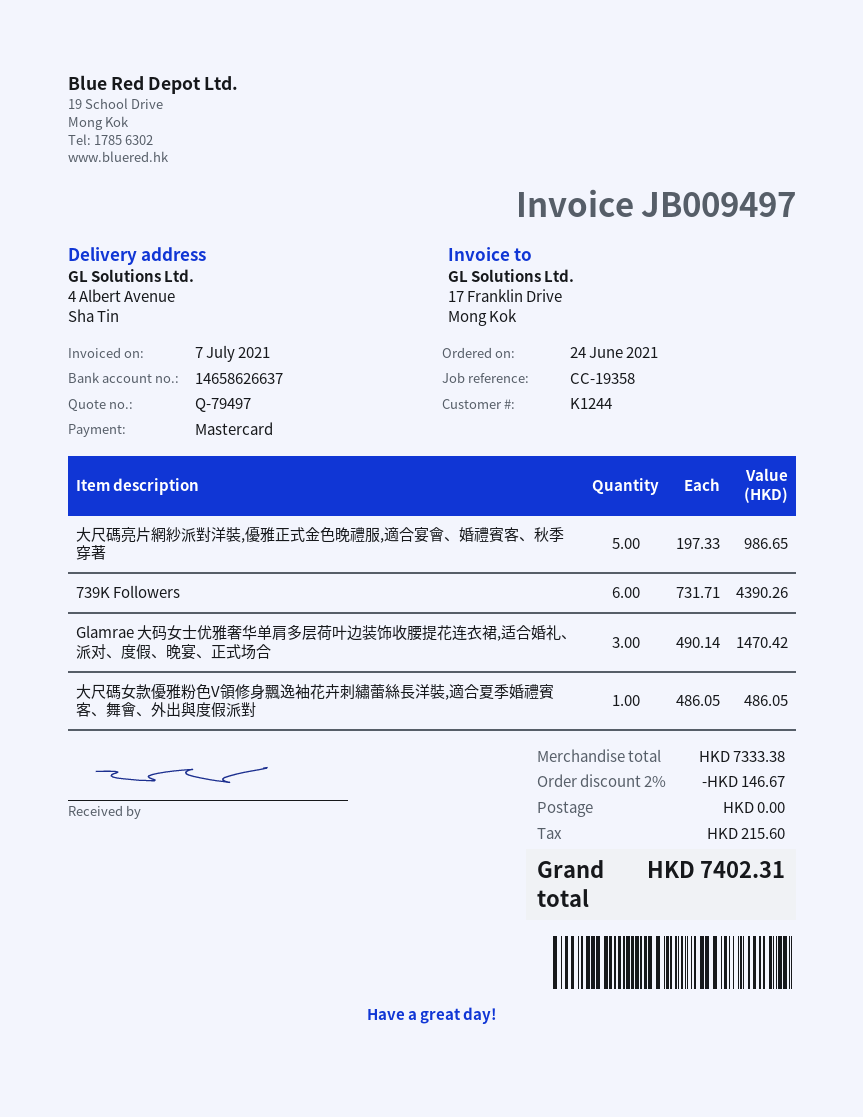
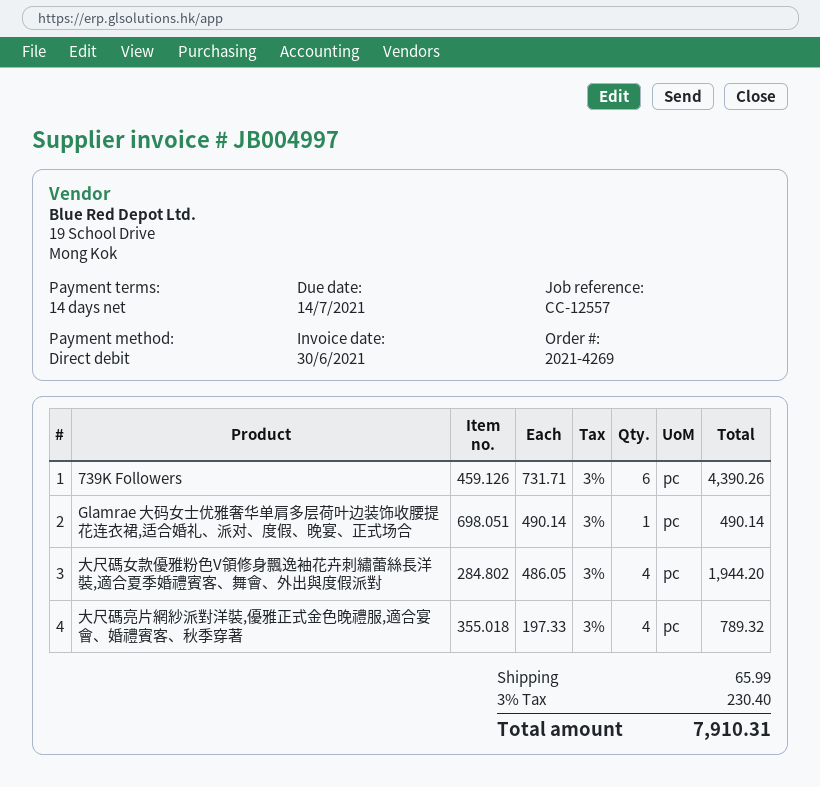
invoice number: JB009497 -> JB004997
invoice date: 2021-07-07 -> 2021-06-30
reference: CC-19358 -> CC-12557
payment method: Mastercard -> direct debit
大尺碼亮片網紗派對洋裝,優雅正式金色晚禮服,適合宴會、婚禮賓客、秋季穿著: 5 x 197.33 = 986.65 -> 4 x 197.33 = 789.32
Glamrae 大码女士优雅奢华单肩多层荷叶边装饰收腰提花连衣裙,适合婚礼、派对、度假、晚宴、正式场合: 3 x 490.14 = 1470.42 -> 1 x 490.14 = 490.14
大尺碼女款優雅粉色V領修身飄逸袖花卉刺繡蕾絲長洋裝,適合夏季婚禮賓客、舞會、外出與度假派對: 1 x 486.05 = 486.05 -> 4 x 486.05 = 1944.20
discount: 2% = 146.67 -> none
shipping: 0.00 -> 65.99
tax: 215.60 -> 230.40
total: 7402.31 -> 7910.31

